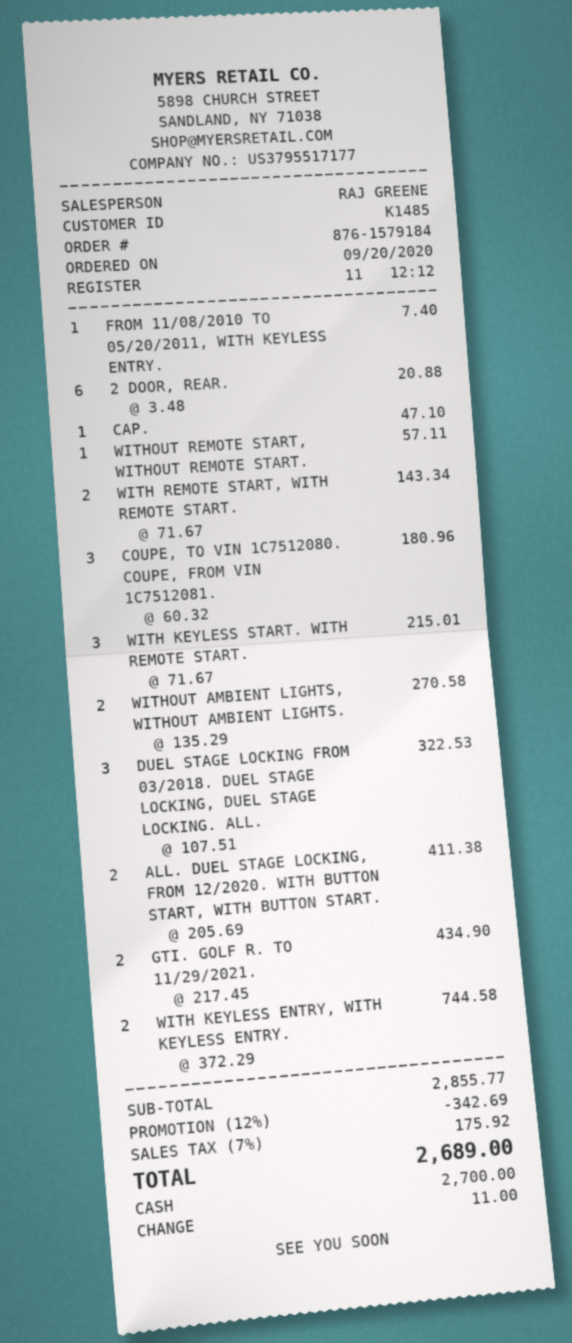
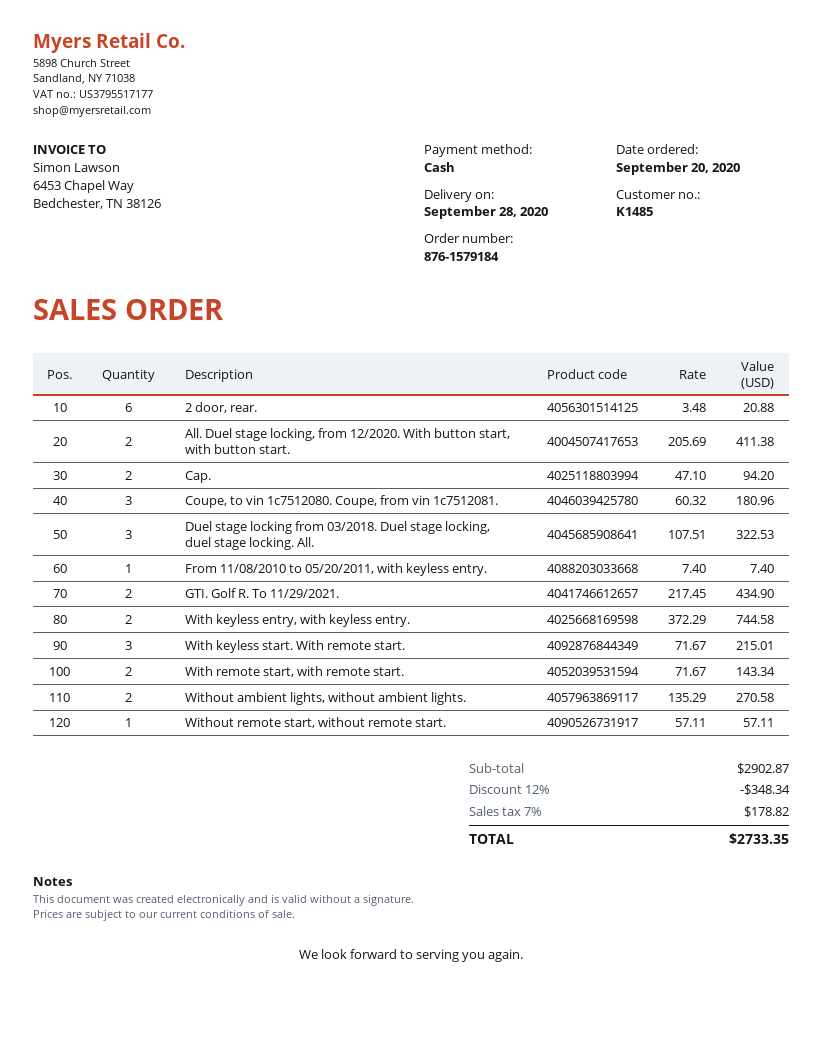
CAP.: 1 x 47.10 = 47.10 -> 2 x 47.10 = 94.20
subtotal: 2855.77 -> 2902.87
discount: 12% = 342.69 -> 12% = 348.34
tax: 7% = 175.92 -> 7% = 178.82
total: 2689.00 -> 2733.35

